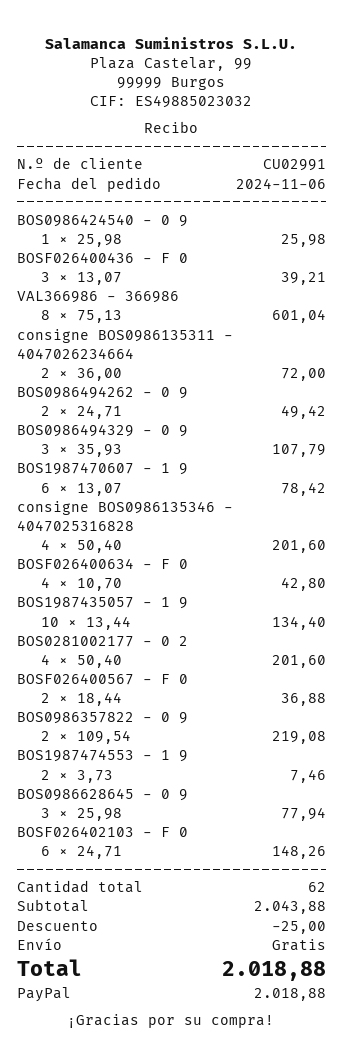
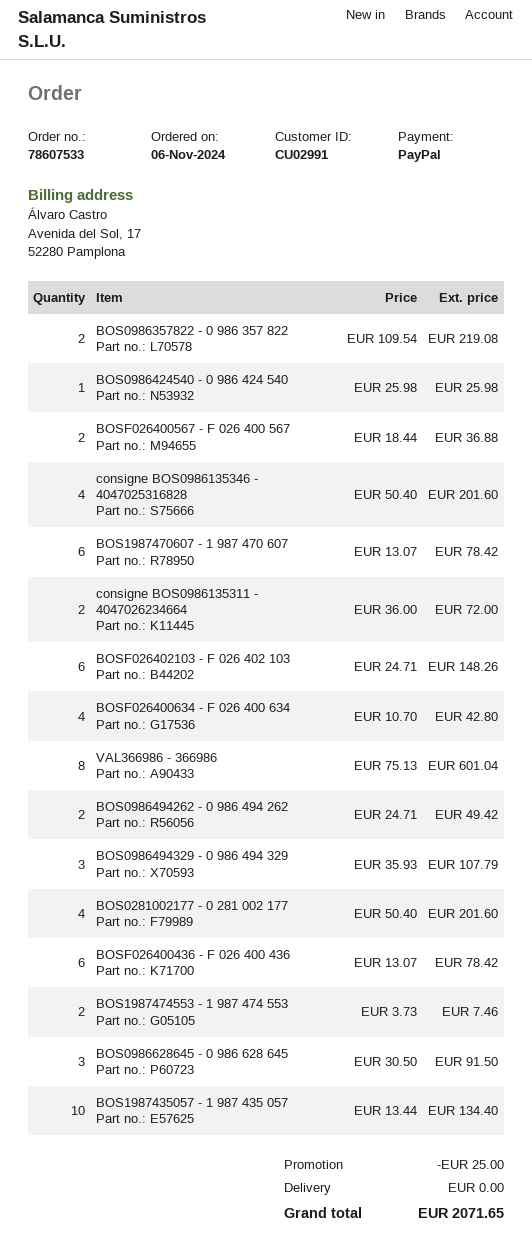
BOSF026400436 - F 0: 3 x 13.07 = 39.21 -> 6 x 13.07 = 78.42
BOS0986628645 - 0 9: 3 x 25.98 = 77.94 -> 3 x 30.50 = 91.50
total: 2018.88 -> 2071.65

